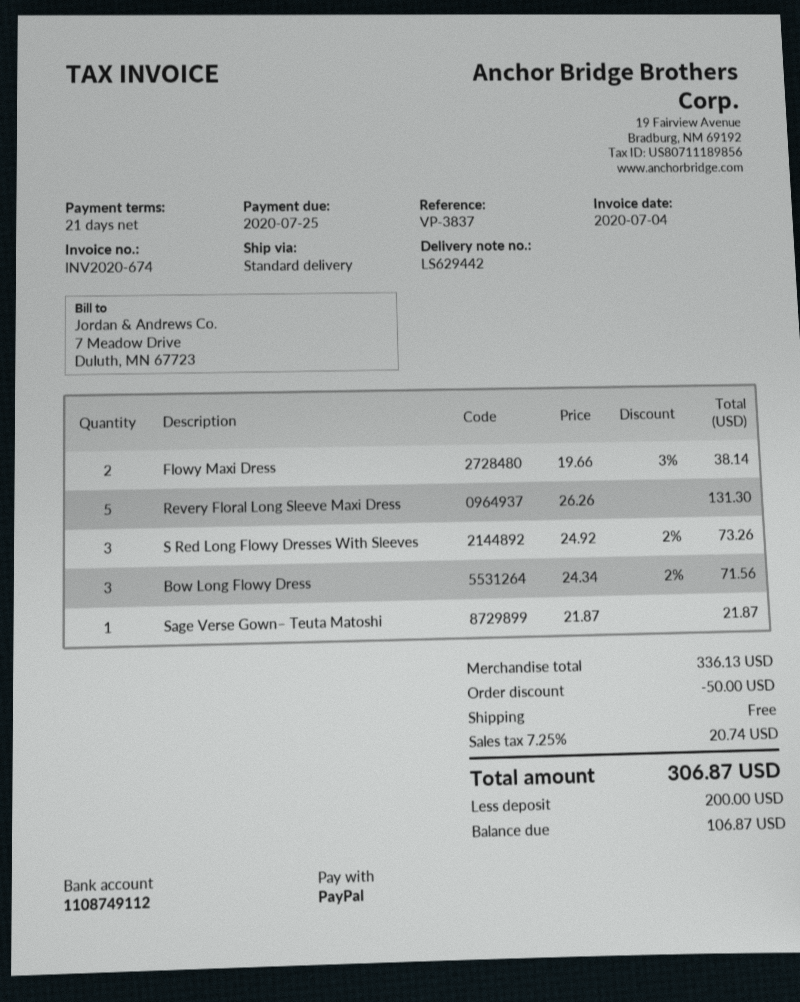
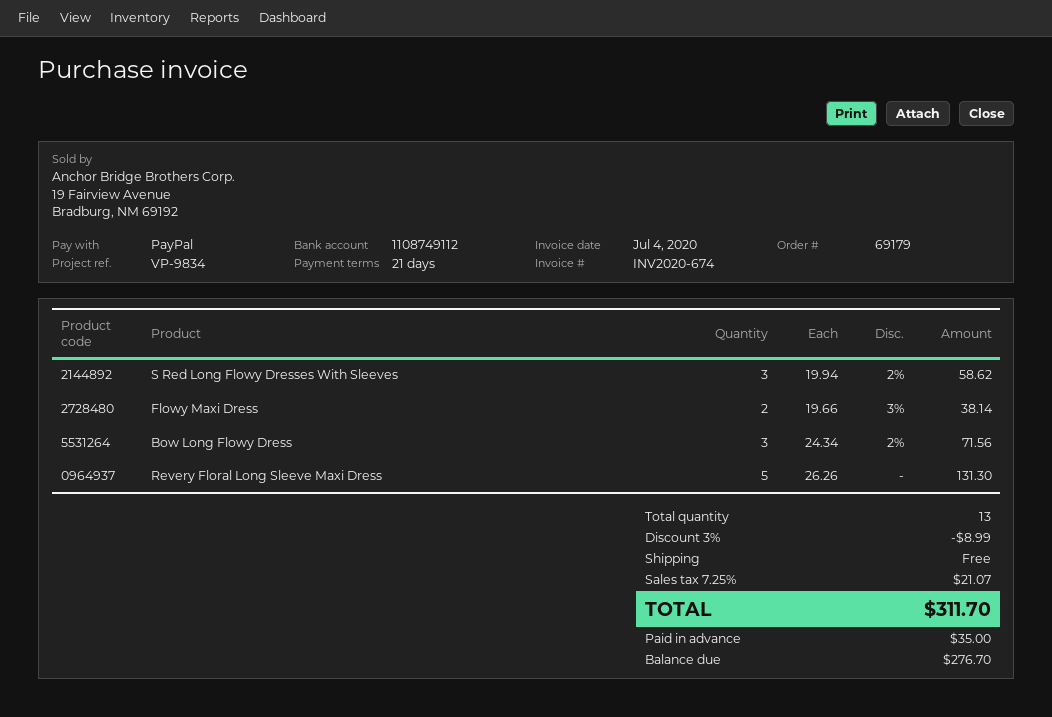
reference: VP-3837 -> VP-9834
S Red Long Flowy Dresses With Sleeves: 3 x 24.92 - 2% = 73.26 -> 3 x 19.94 - 2% = 58.62
Sage Verse Gown– Teuta Matoshi: 1 x 21.87 = 21.87 -> none
discount: 50.00 -> 8.99
tax: 7.25% = 20.74 -> 7.25% = 21.07
total: 306.87 -> 311.70
deposit: 200.00 -> 35.00
balance: 106.87 -> 276.70

